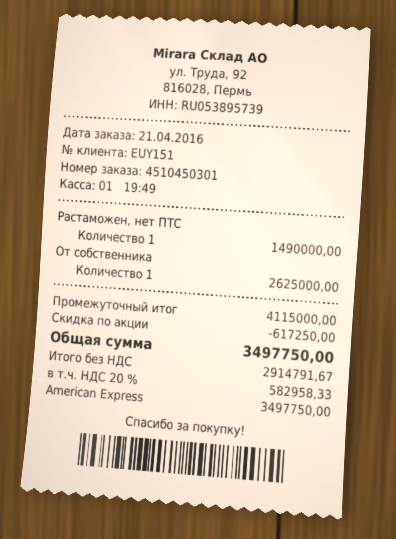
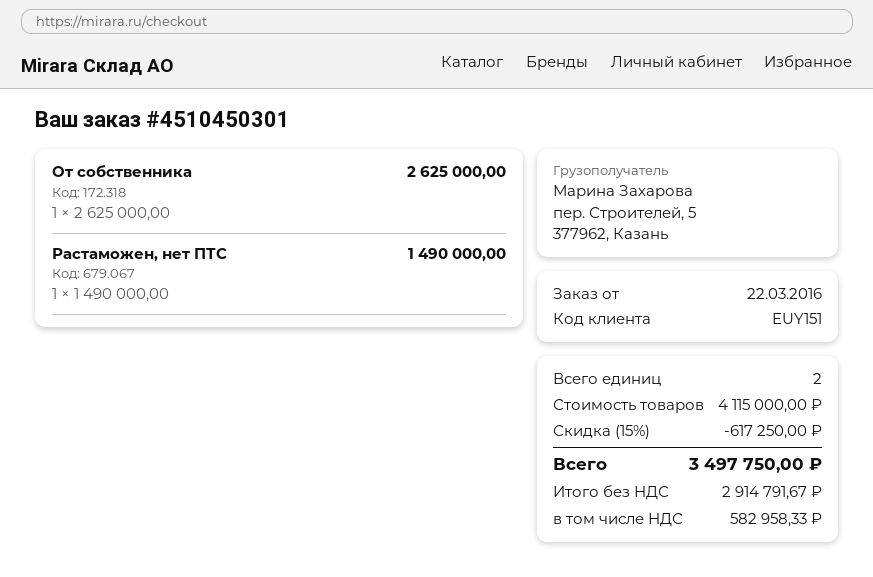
order date: 2016-04-21 -> 2016-03-22

